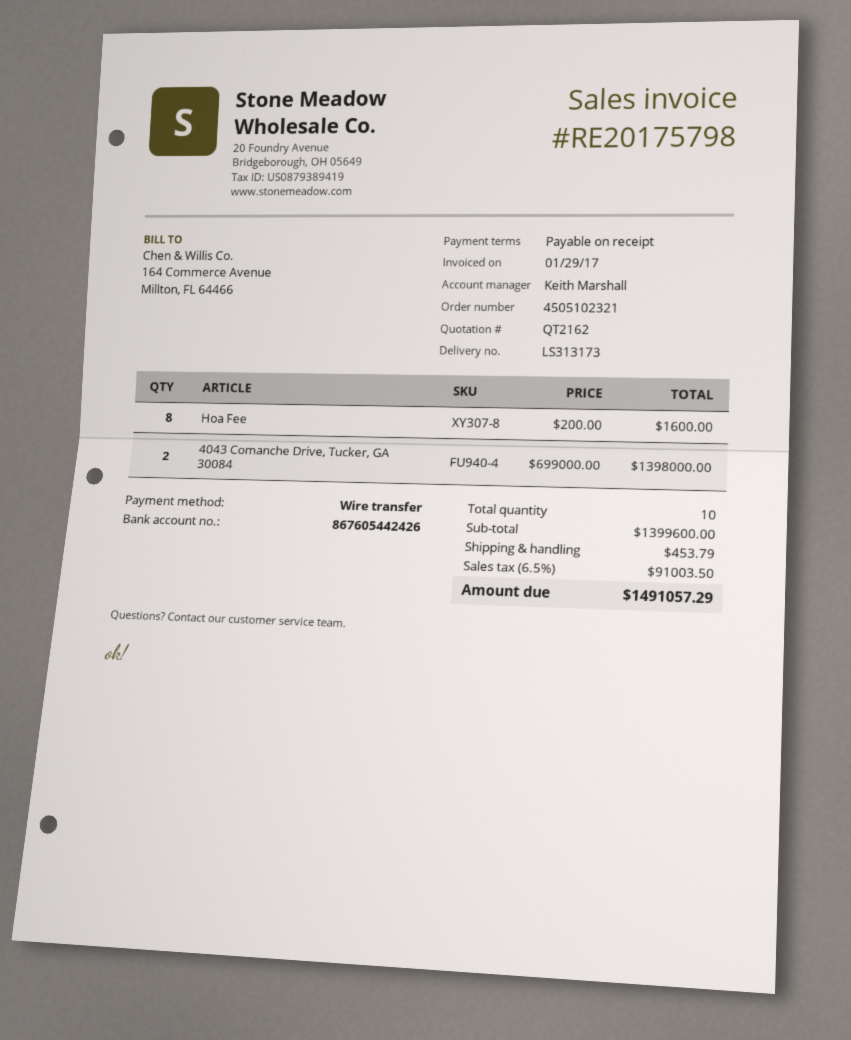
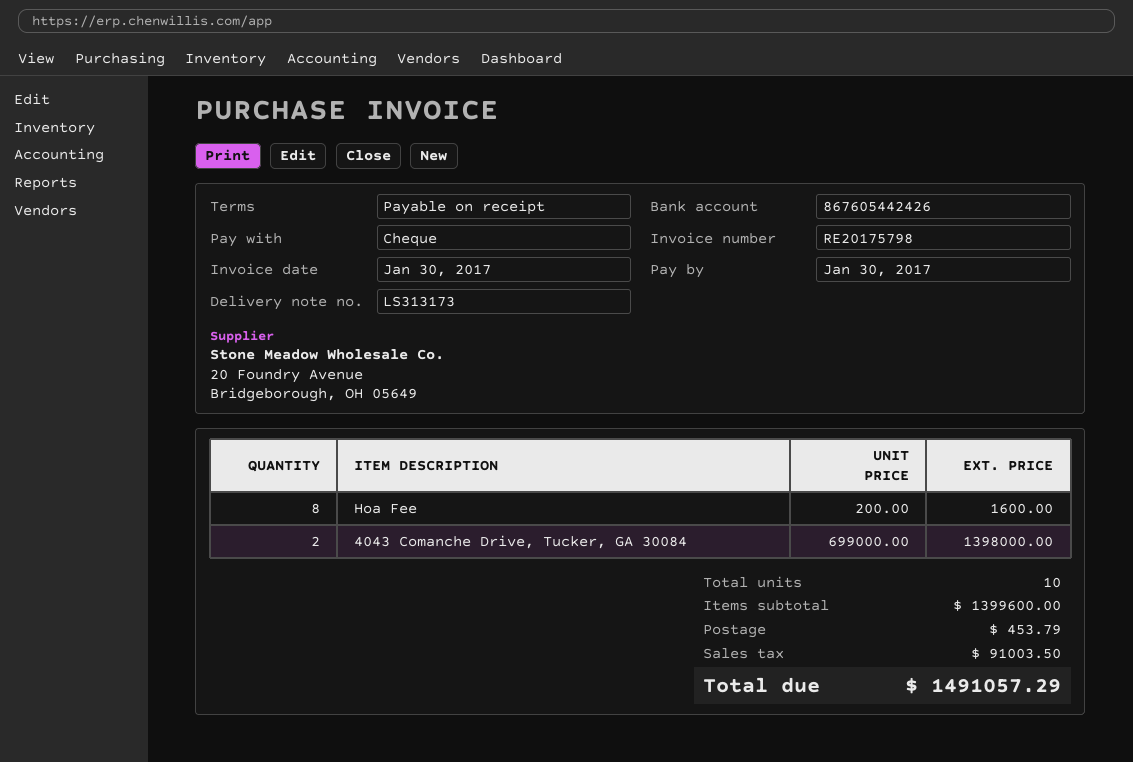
invoice date: 2017-01-29 -> 2017-01-30
payment method: bank transfer -> cheque

